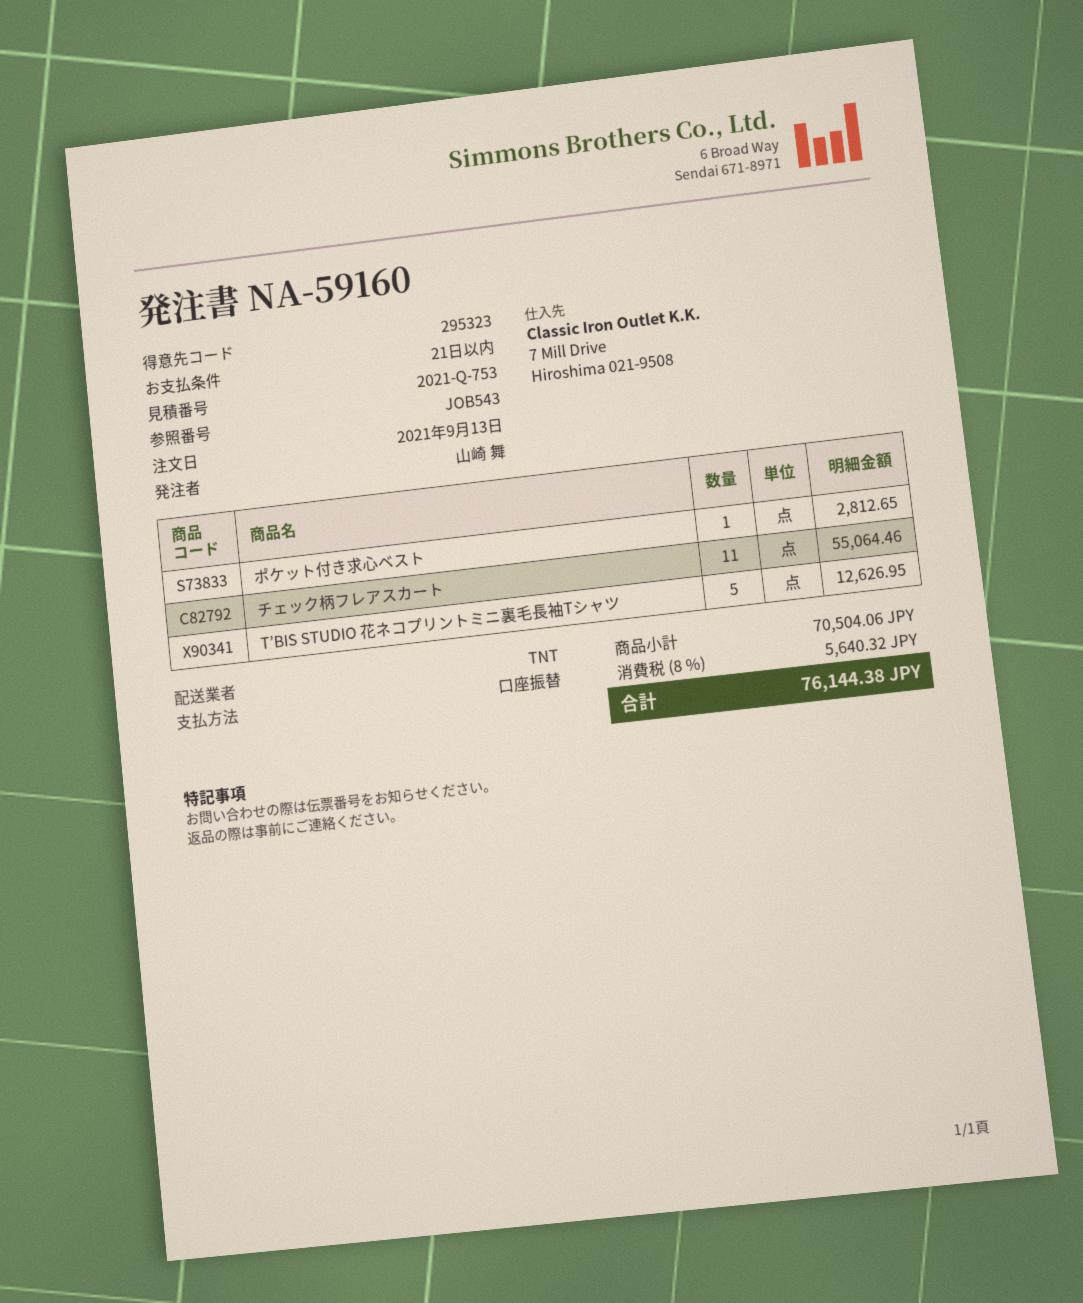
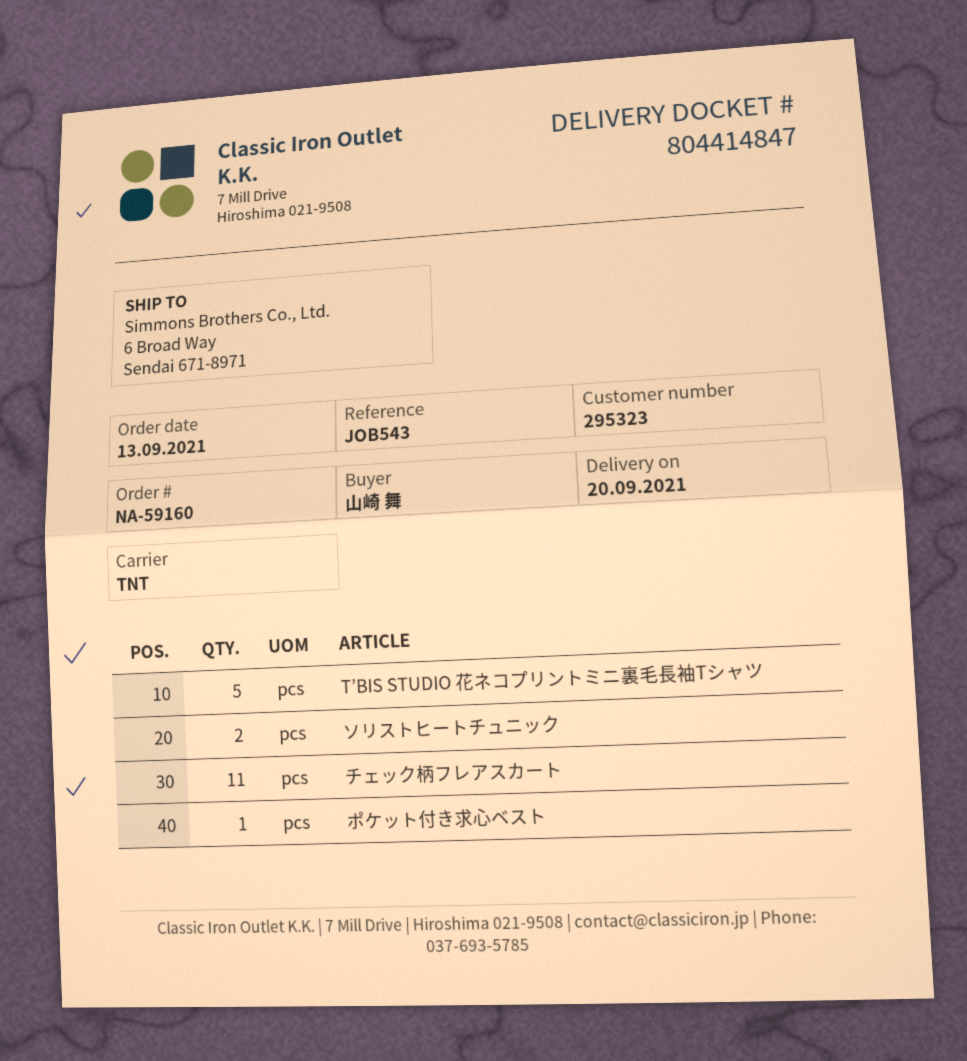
ソリストヒートチュニック: none -> 2

